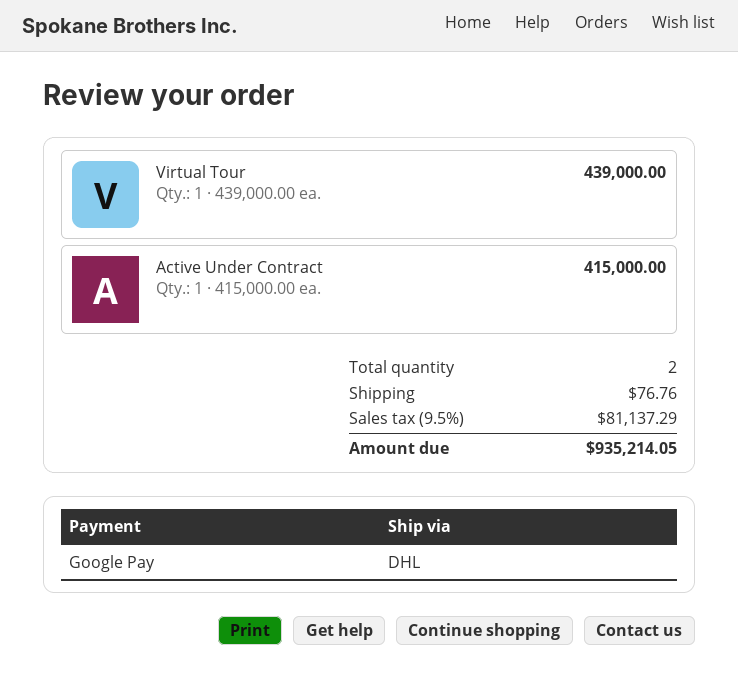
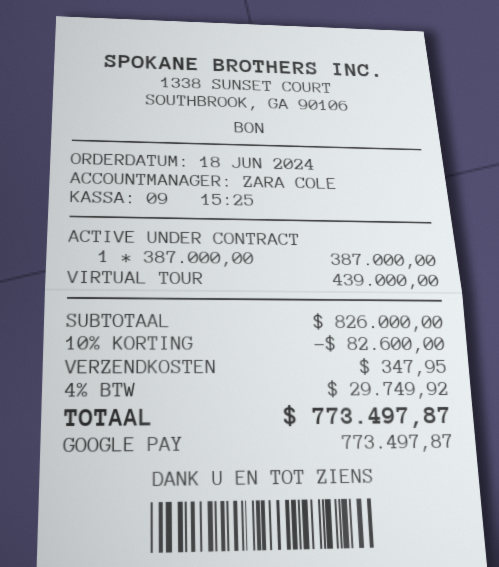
Active Under Contract: 1 x 415000.00 = 415000.00 -> 1 x 387000.00 = 387000.00
discount: none -> 10% = 82600.00
shipping: 76.76 -> 347.95
tax: 9.5% = 81137.29 -> 4% = 29749.92
total: 935214.05 -> 773497.87

